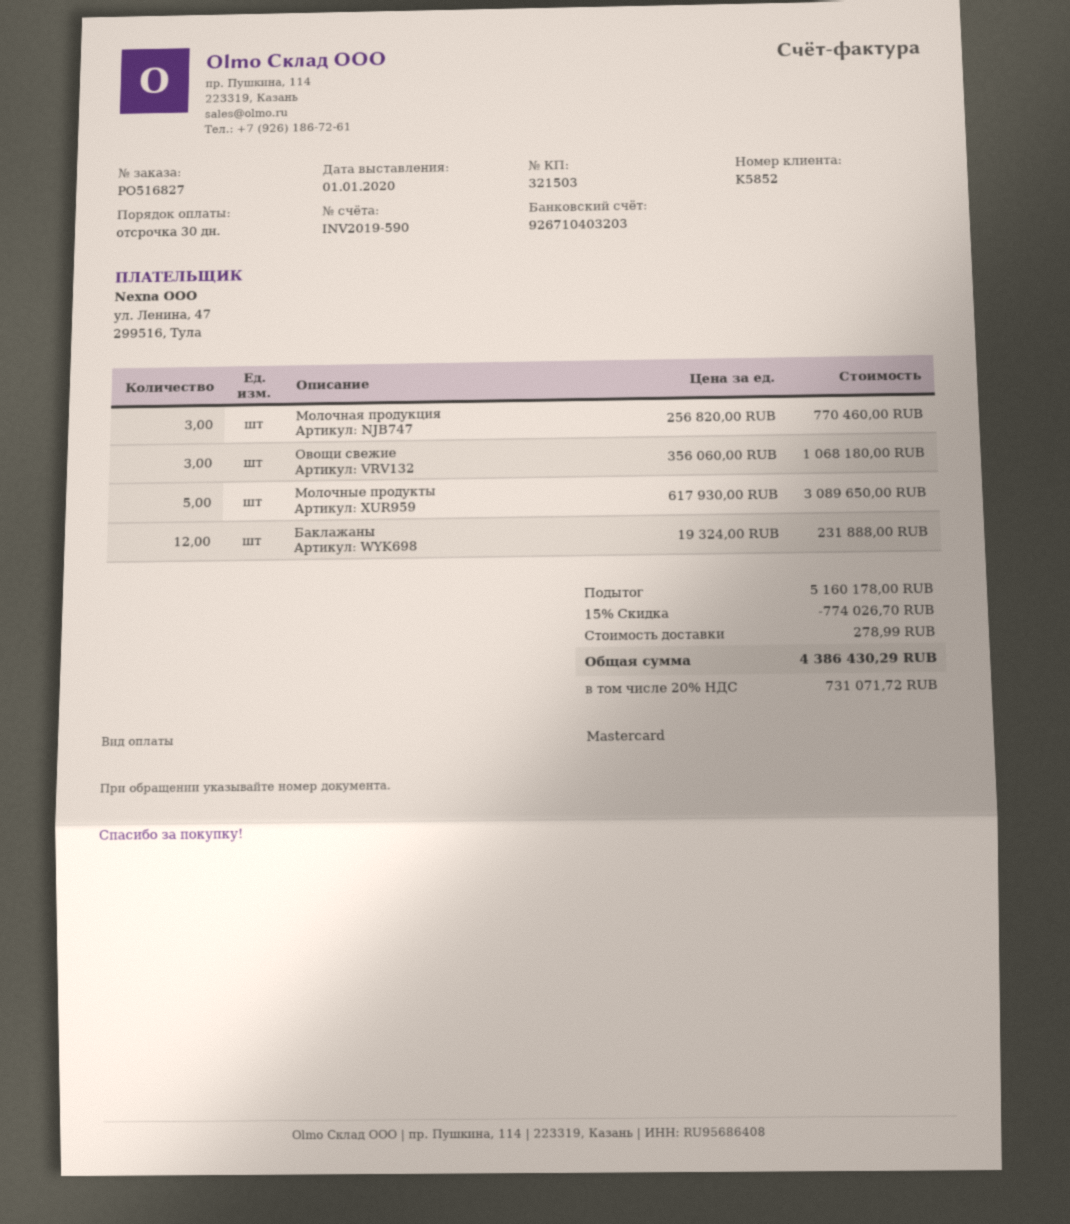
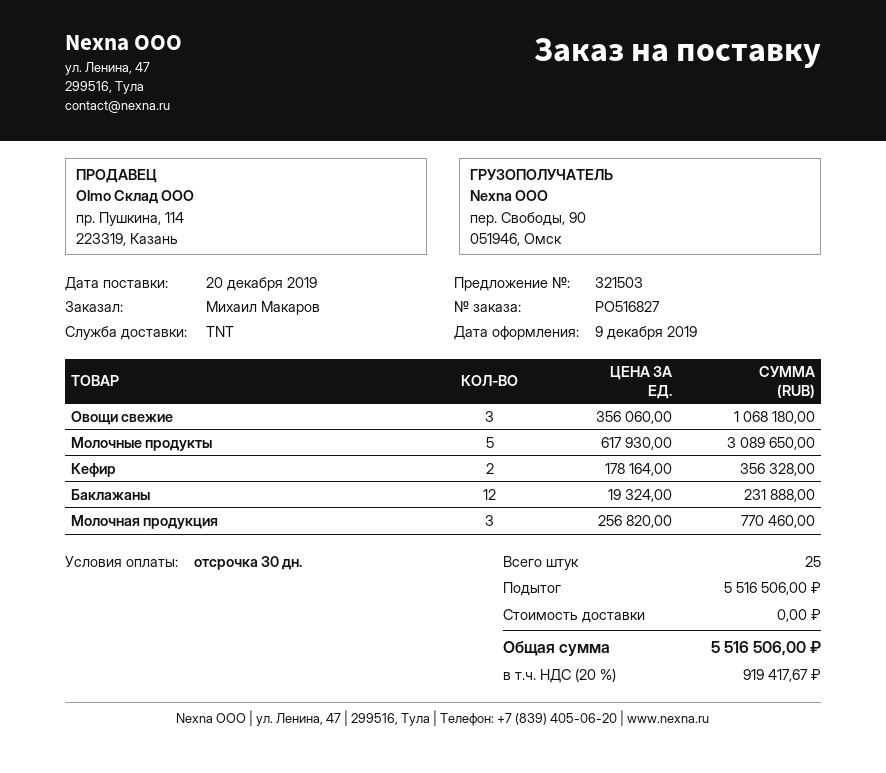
Кефир: none -> 2 x 178164.00 = 356328.00
subtotal: 5160178.00 -> 5516506.00
discount: 15% = 774026.70 -> none
shipping: 278.99 -> 0.00
tax: 20% = 731071.72 -> 20% = 919417.67
total: 4386430.29 -> 5516506.00

